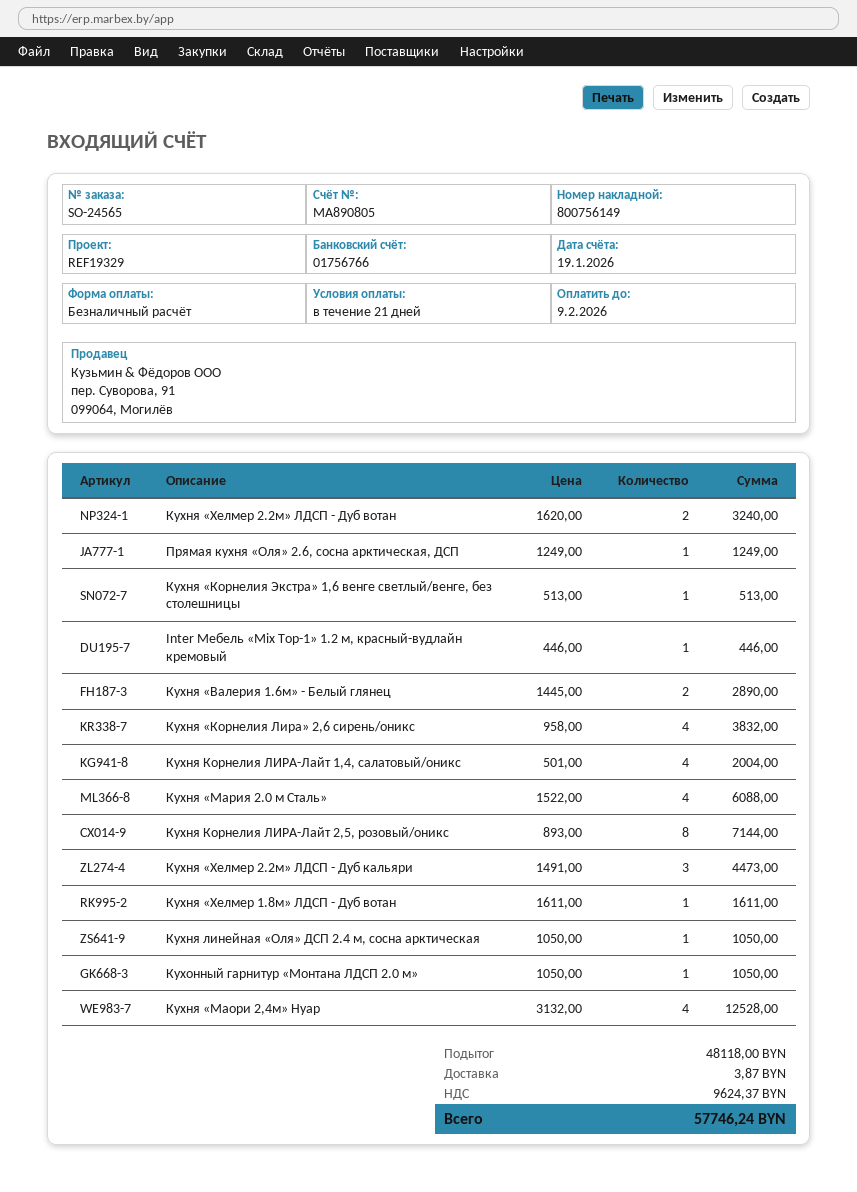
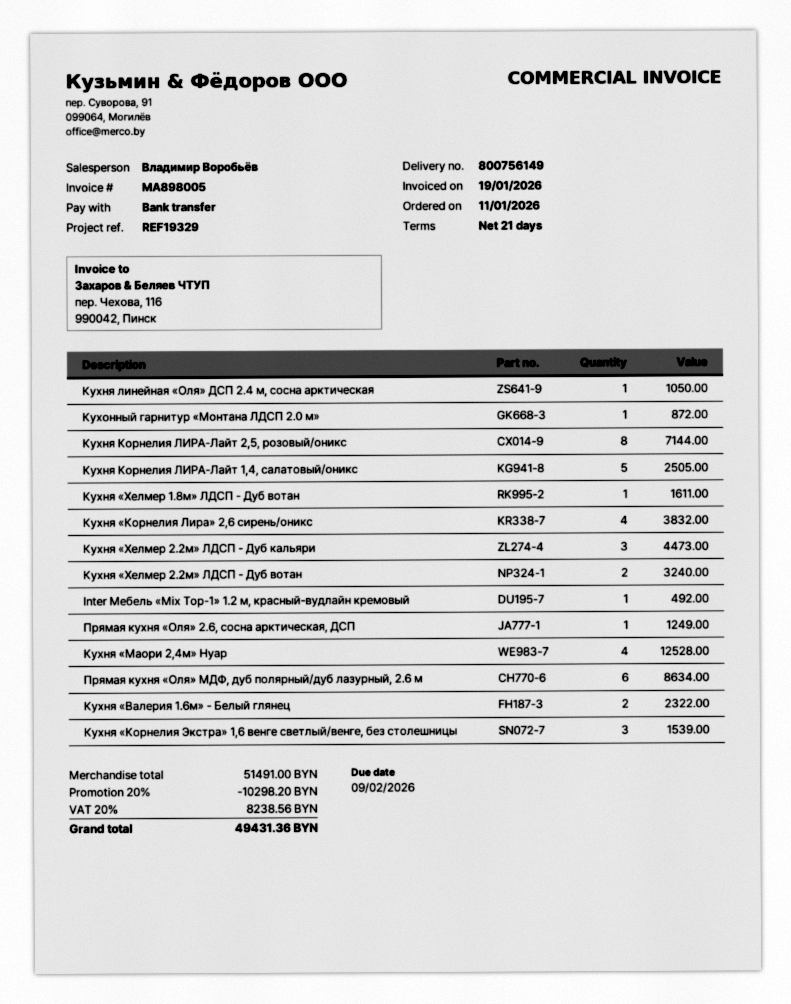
invoice number: MA890805 -> MA898005
Кухня «Корнелия Экстра» 1,6 венге светлый/венге, без столешницы: 1 for 513.00 -> 3 for 1539.00
Inter Мебель «Mix Top-1» 1.2 м, красный-вудлайн кремовый: 1 for 446.00 -> 1 for 492.00
Кухня «Валерия 1.6м» - Белый глянец: 2 for 2890.00 -> 2 for 2322.00
Кухня Корнелия ЛИРА-Лайт 1,4, салатовый/оникс: 4 for 2004.00 -> 5 for 2505.00
Кухня «Мария 2.0 м Сталь»: 4 for 6088.00 -> none
Кухонный гарнитур «Монтана ЛДСП 2.0 м»: 1 for 1050.00 -> 1 for 872.00
Прямая кухня «Оля» МДФ, дуб полярный/дуб лазурный, 2.6 м: none -> 6 for 8634.00
subtotal: 48118.00 -> 51491.00
discount: none -> 20% = 10298.20
shipping: 3.87 -> none
tax: 9624.37 -> 8238.56
total: 57746.24 -> 49431.36

